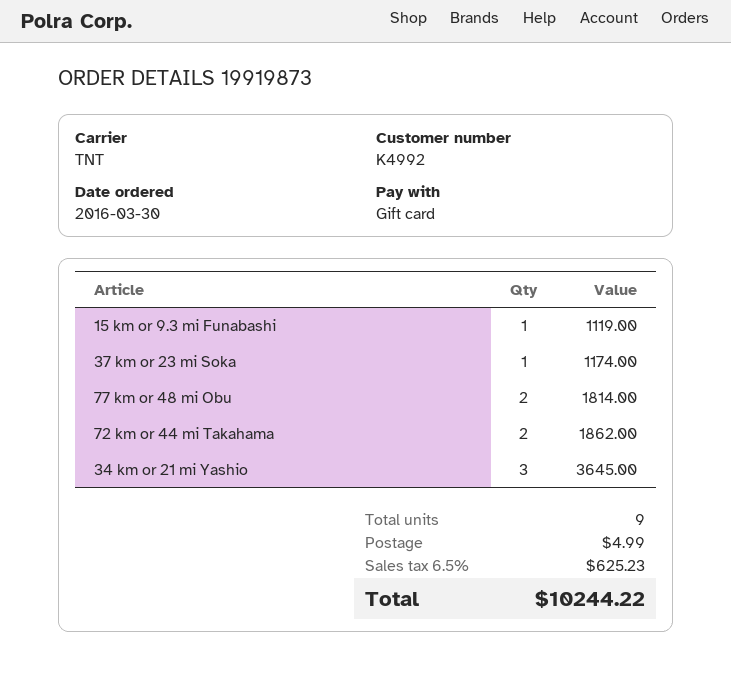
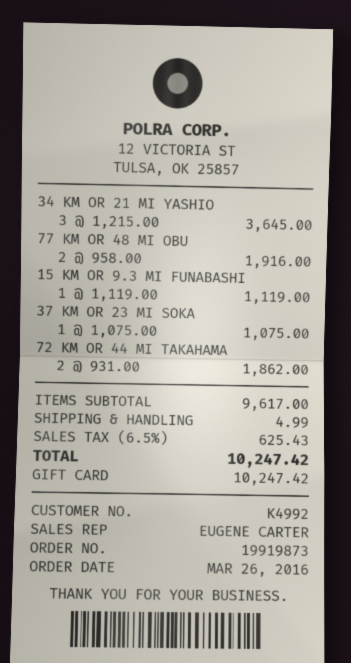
order date: 2016-03-30 -> 2016-03-26
37 km or 23 mi Soka: 1 for 1174.00 -> 1 for 1075.00
77 km or 48 mi Obu: 2 for 1814.00 -> 2 for 1916.00
tax: 6.5% = 625.23 -> 6.5% = 625.43
total: 10244.22 -> 10247.42

